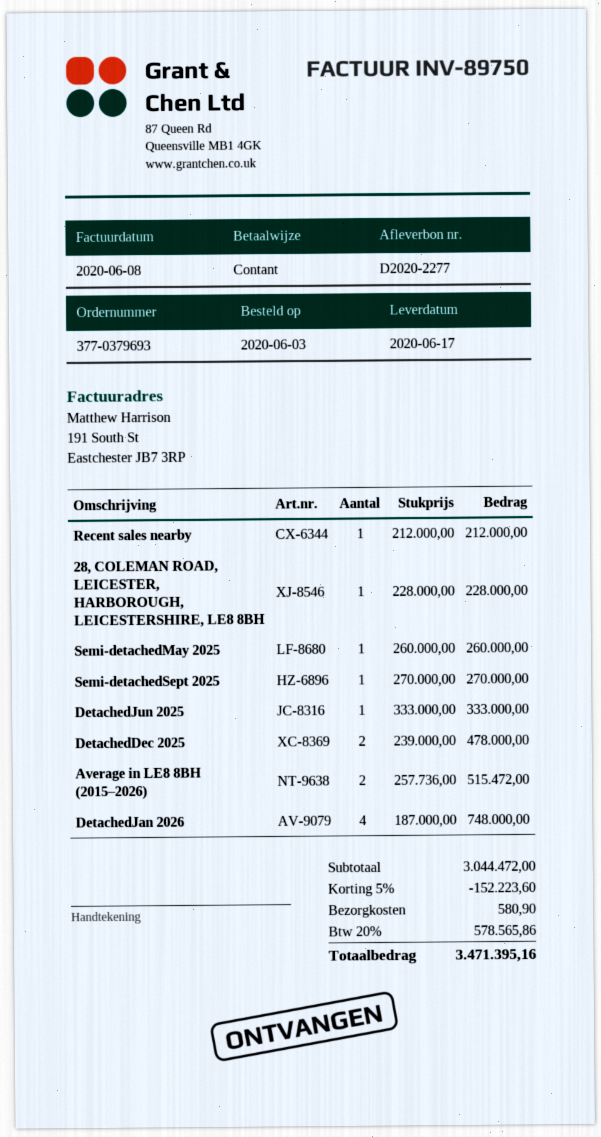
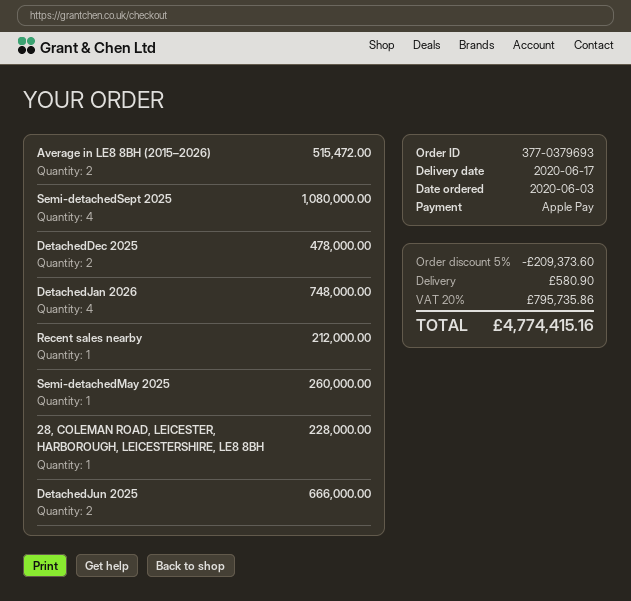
payment method: cash -> Apple Pay
Semi-detachedSept 2025: 1 for 270000.00 -> 4 for 1080000.00
DetachedJun 2025: 1 for 333000.00 -> 2 for 666000.00
discount: 5% = 152223.60 -> 5% = 209373.60
tax: 20% = 578565.86 -> 20% = 795735.86
total: 3471395.16 -> 4774415.16

